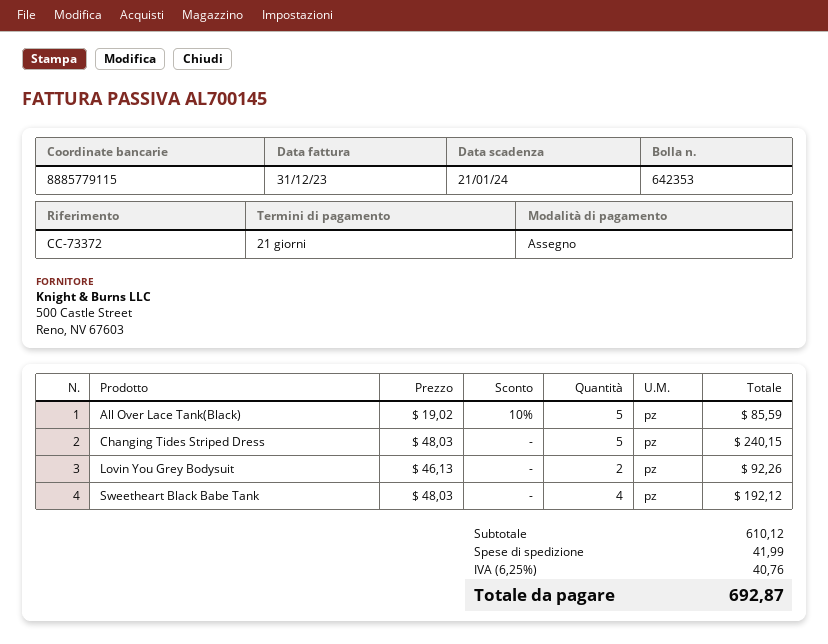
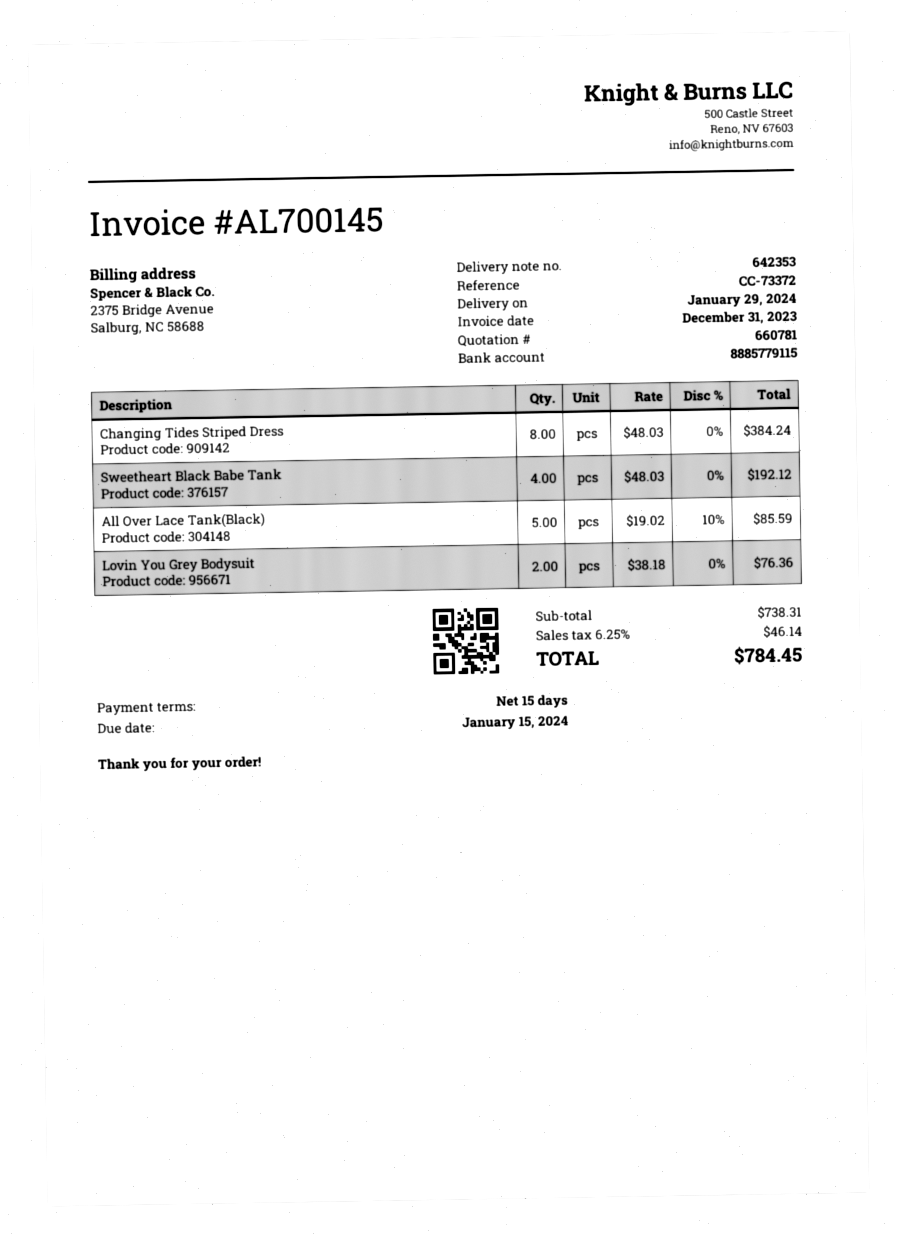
payment terms: 21 days -> 15 days
due date: 2024-01-21 -> 2024-01-15
Changing Tides Striped Dress: 5 x 48.03 = 240.15 -> 8 x 48.03 = 384.24
Lovin You Grey Bodysuit: 2 x 46.13 = 92.26 -> 2 x 38.18 = 76.36
subtotal: 610.12 -> 738.31
shipping: 41.99 -> none
tax: 6.25% = 40.76 -> 6.25% = 46.14
total: 692.87 -> 784.45

